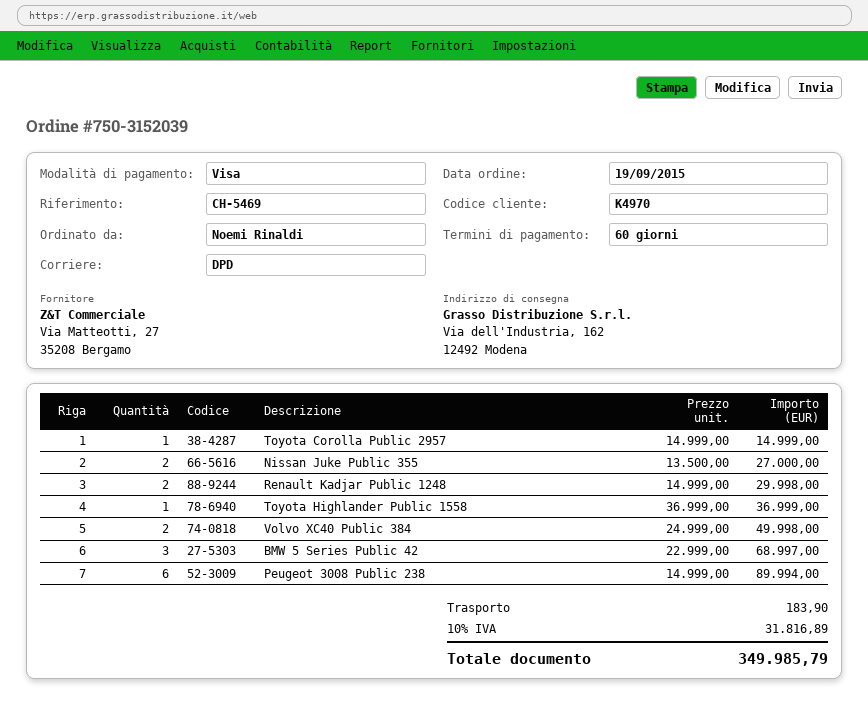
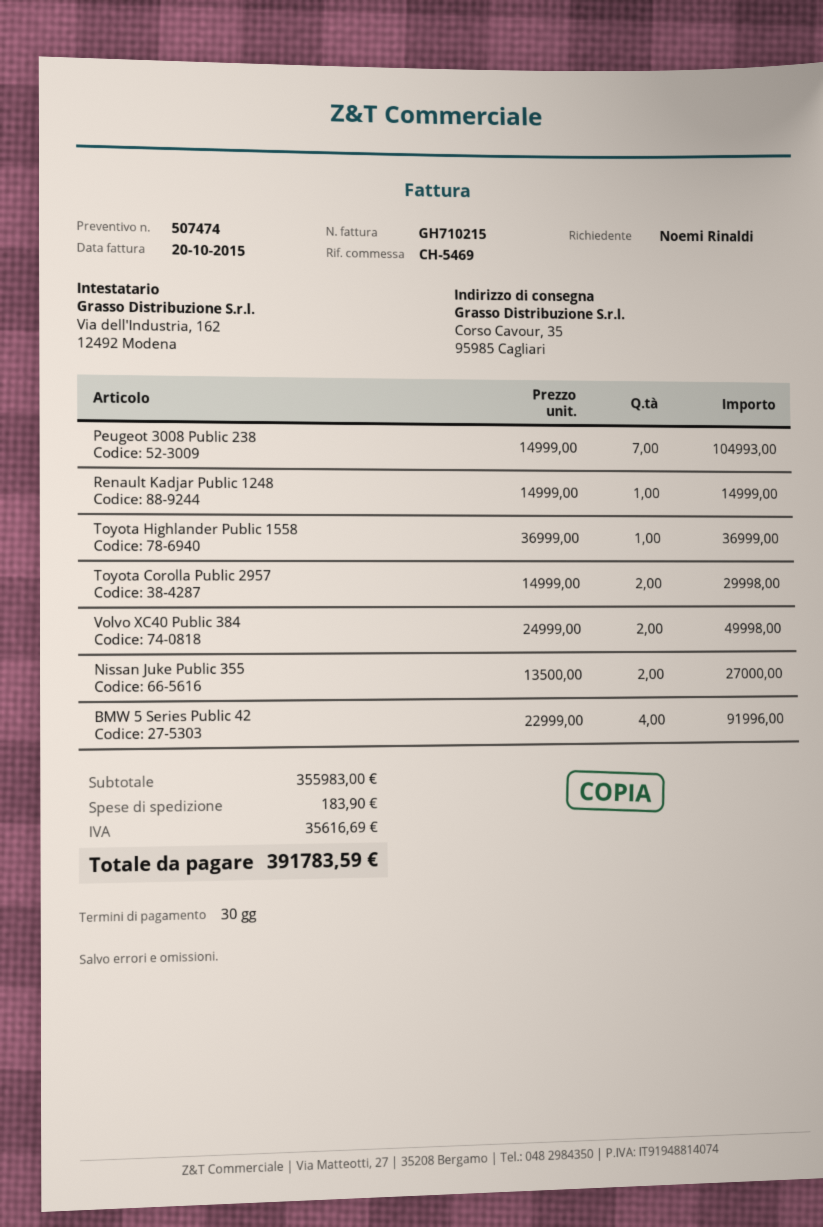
payment terms: 60 days -> 30 days
ship to: Via dell'Industria, 162, 12492 Modena -> Corso Cavour, 35, 95985 Cagliari
Toyota Corolla Public 2957: 1 x 14999.00 = 14999.00 -> 2 x 14999.00 = 29998.00
Renault Kadjar Public 1248: 2 x 14999.00 = 29998.00 -> 1 x 14999.00 = 14999.00
BMW 5 Series Public 42: 3 x 22999.00 = 68997.00 -> 4 x 22999.00 = 91996.00
Peugeot 3008 Public 238: 6 x 14999.00 = 89994.00 -> 7 x 14999.00 = 104993.00
tax: 31816.89 -> 35616.69
total: 349985.79 -> 391783.59

